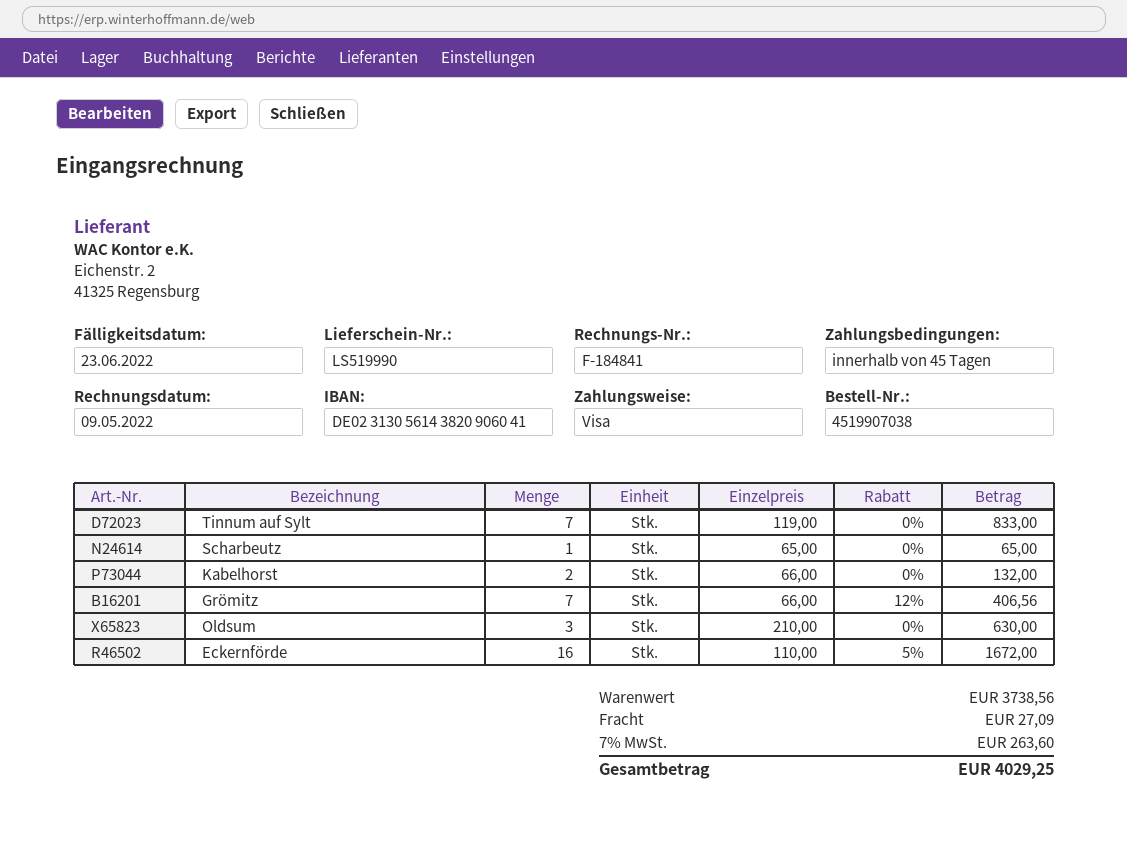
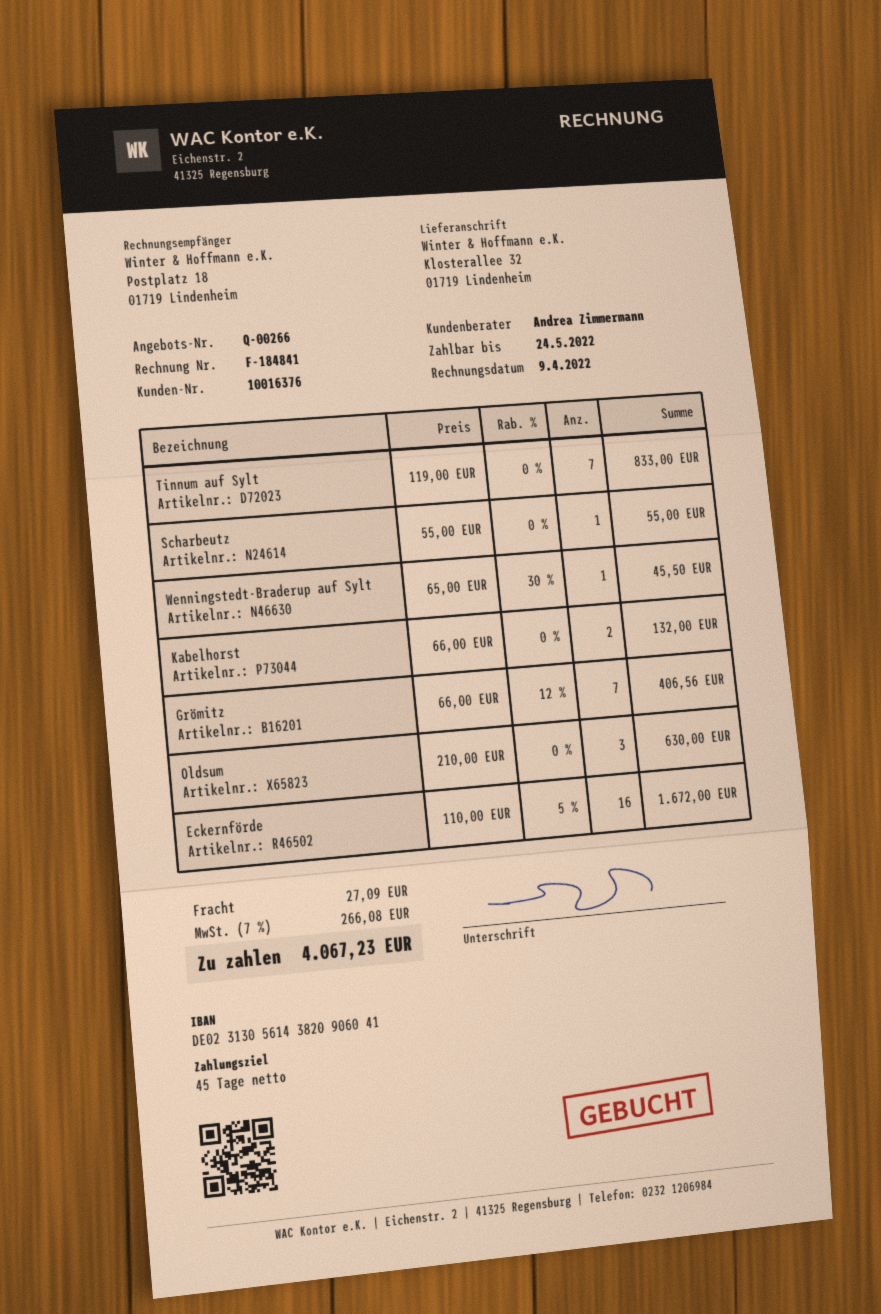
invoice date: 2022-05-09 -> 2022-04-09
due date: 2022-06-23 -> 2022-05-24
Scharbeutz: 1 x 65.00 = 65.00 -> 1 x 55.00 = 55.00
Wenningstedt-Braderup auf Sylt: none -> 1 x 65.00 - 30% = 45.50
tax: 7% = 263.60 -> 7% = 266.08
total: 4029.25 -> 4067.23

